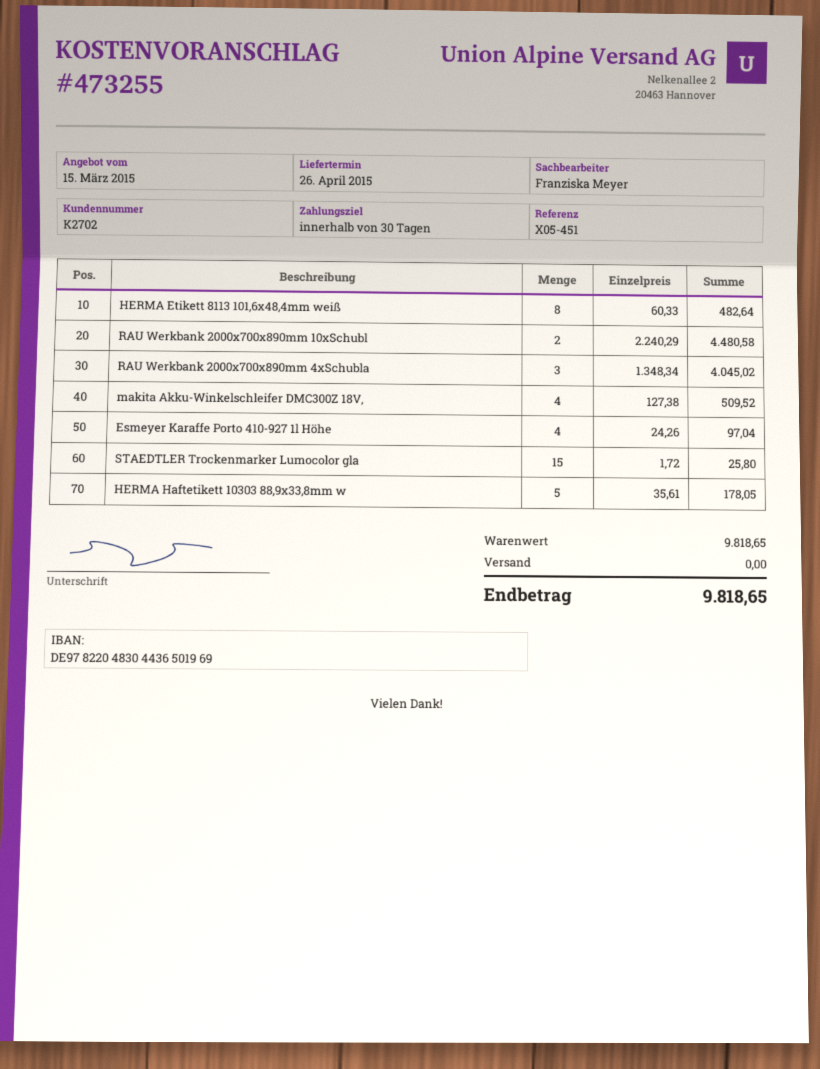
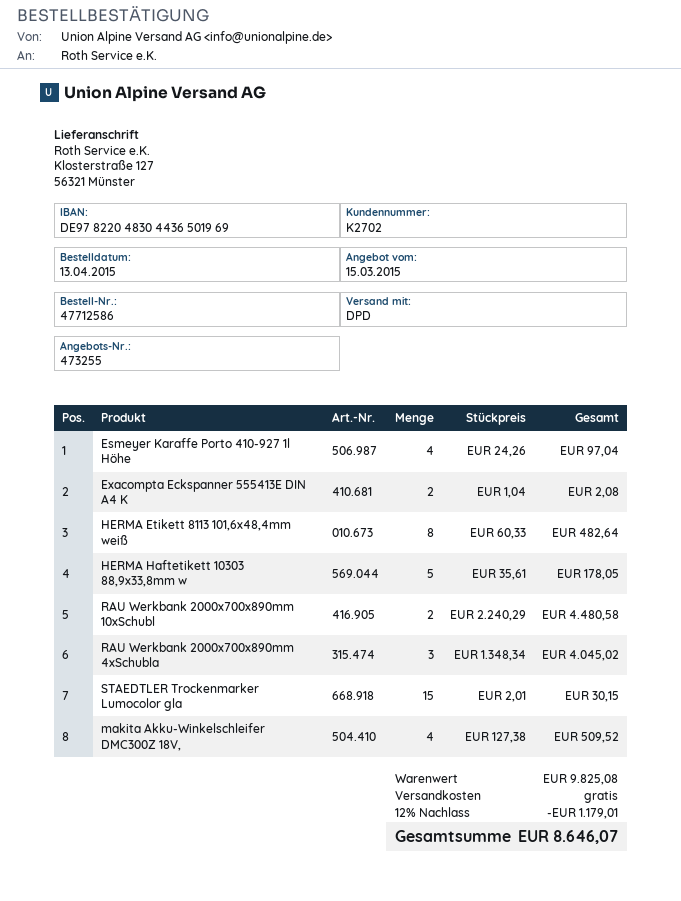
STAEDTLER Trockenmarker Lumocolor gla: 15 x 1.72 = 25.80 -> 15 x 2.01 = 30.15
Exacompta Eckspanner 555413E DIN A4 K: none -> 2 x 1.04 = 2.08
subtotal: 9818.65 -> 9825.08
discount: none -> 12% = 1179.01
total: 9818.65 -> 8646.07

